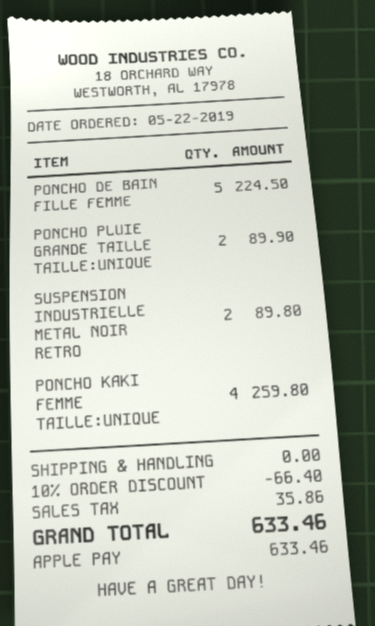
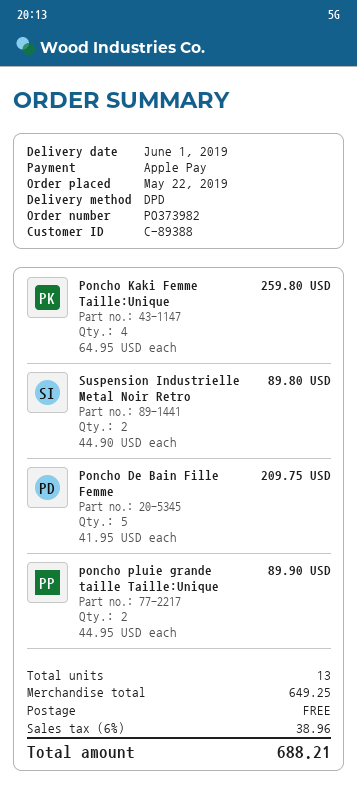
PONCHO DE BAIN FILLE FEMME: 5 for 224.50 -> 5 for 209.75
discount: 10% = 66.40 -> none
tax: 35.86 -> 38.96
total: 633.46 -> 688.21

